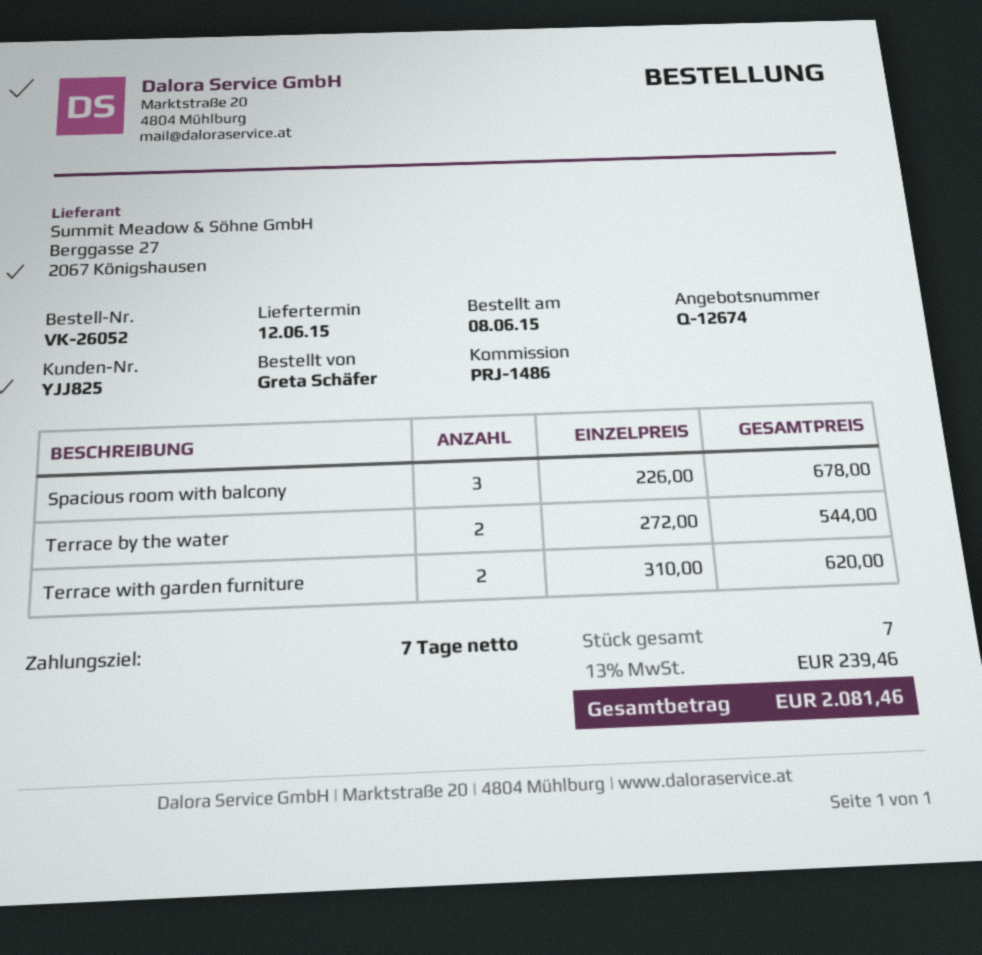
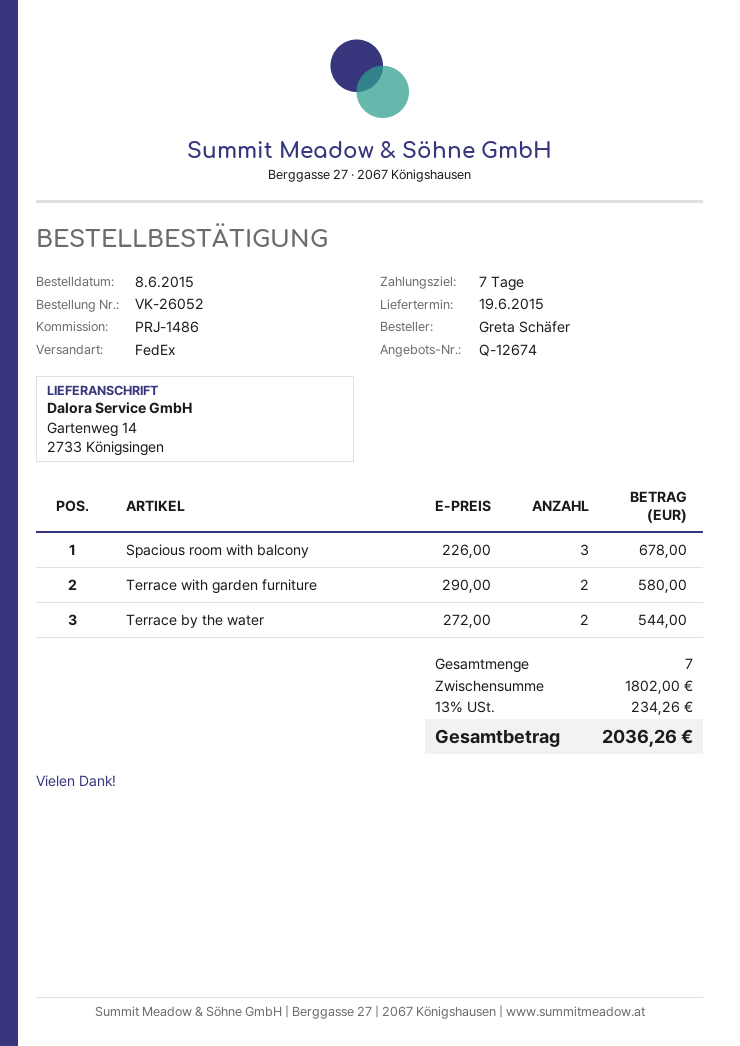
delivery date: 2015-06-12 -> 2015-06-19
Terrace with garden furniture: 2 x 310.00 = 620.00 -> 2 x 290.00 = 580.00
tax: 13% = 239.46 -> 13% = 234.26
total: 2081.46 -> 2036.26

